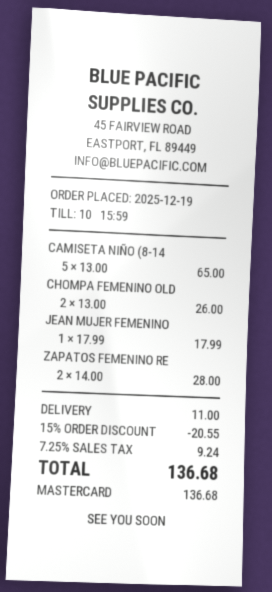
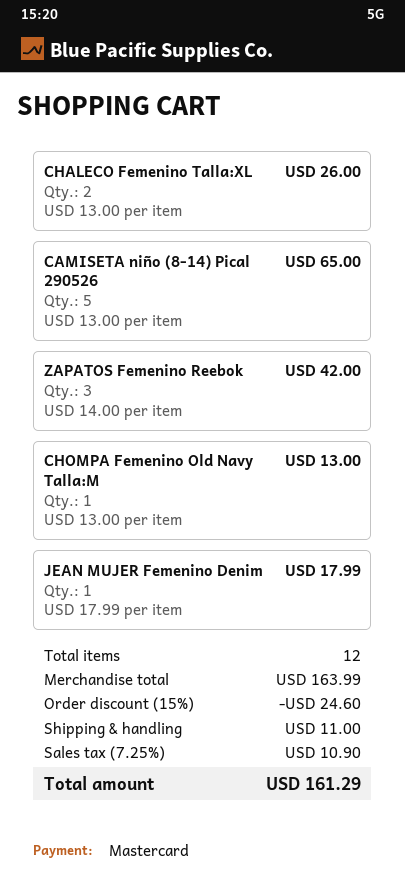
CHOMPA FEMENINO OLD: 2 x 13.00 = 26.00 -> 1 x 13.00 = 13.00
ZAPATOS FEMENINO RE: 2 x 14.00 = 28.00 -> 3 x 14.00 = 42.00
CHALECO Femenino Talla:XL: none -> 2 x 13.00 = 26.00
discount: 15% = 20.55 -> 15% = 24.60
tax: 7.25% = 9.24 -> 7.25% = 10.90
total: 136.68 -> 161.29

